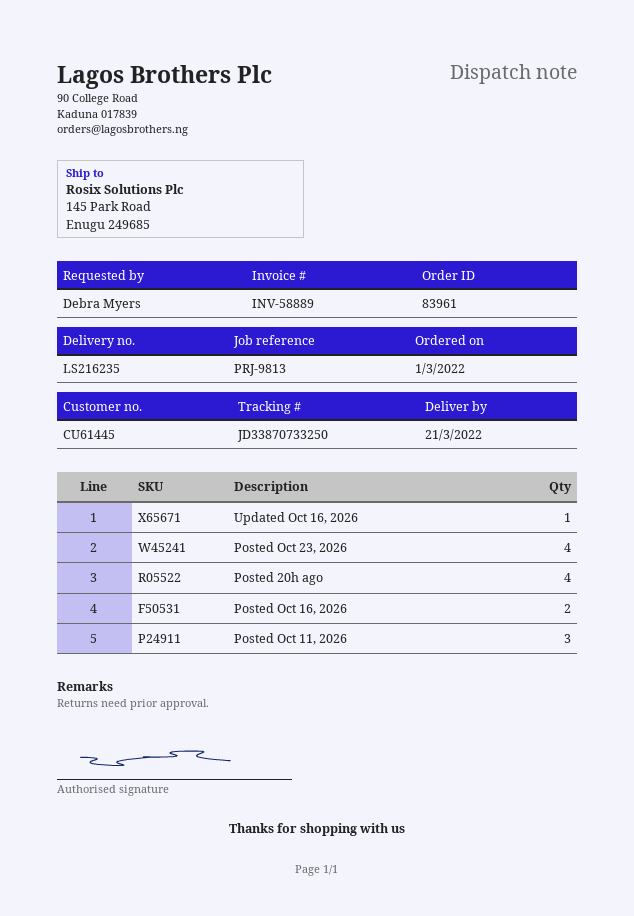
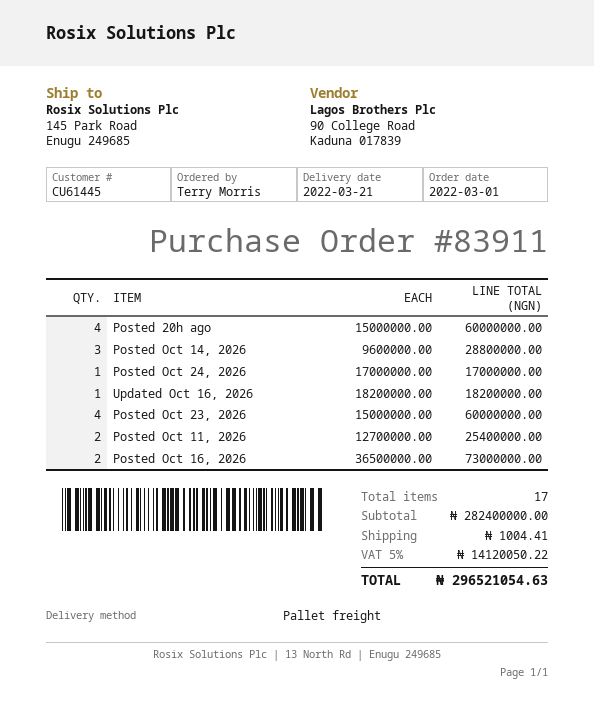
order number: 83961 -> 83911
ordered by: Debra Myers -> Terry Morris
Posted Oct 11, 2026: 3 -> 2
Posted Oct 14, 2026: none -> 3
Posted Oct 24, 2026: none -> 1

